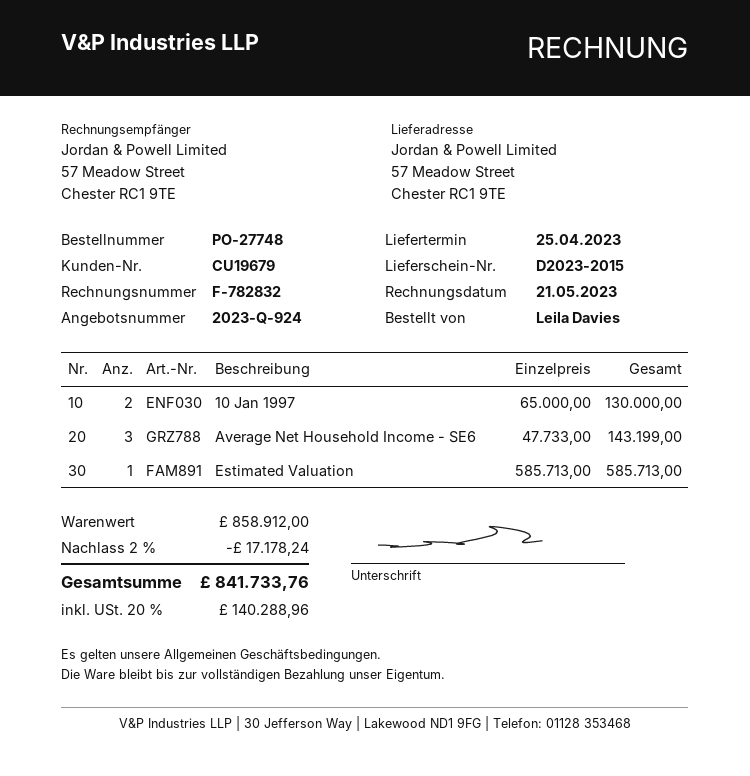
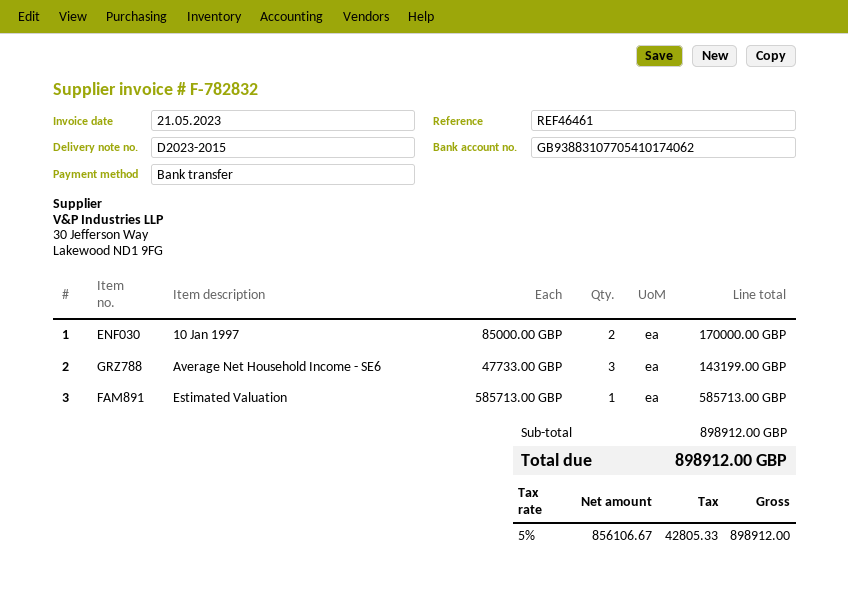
10 Jan 1997: 2 x 65000.00 = 130000.00 -> 2 x 85000.00 = 170000.00
subtotal: 858912.00 -> 898912.00
discount: 2% = 17178.24 -> none
tax: 20% = 140288.96 -> 5% = 42805.33
total: 841733.76 -> 898912.00

